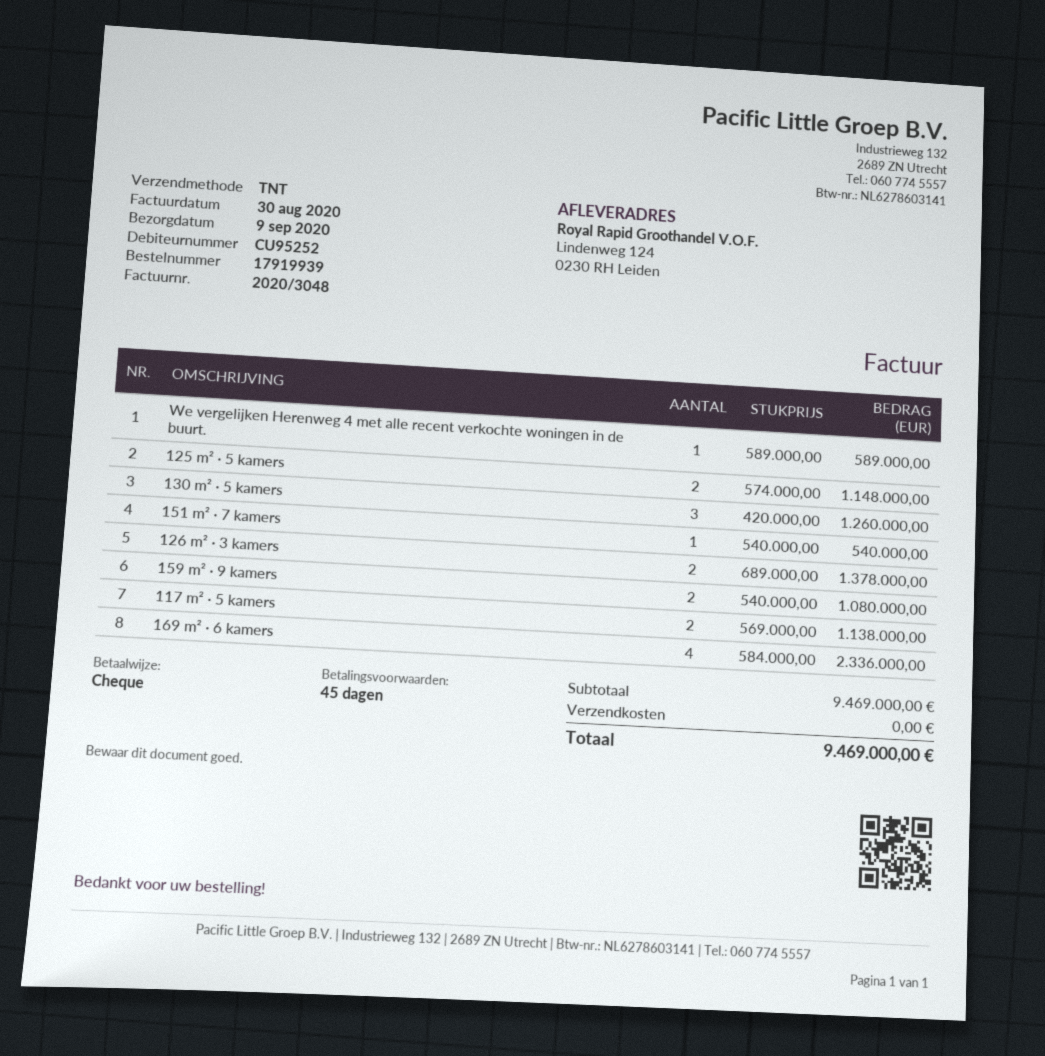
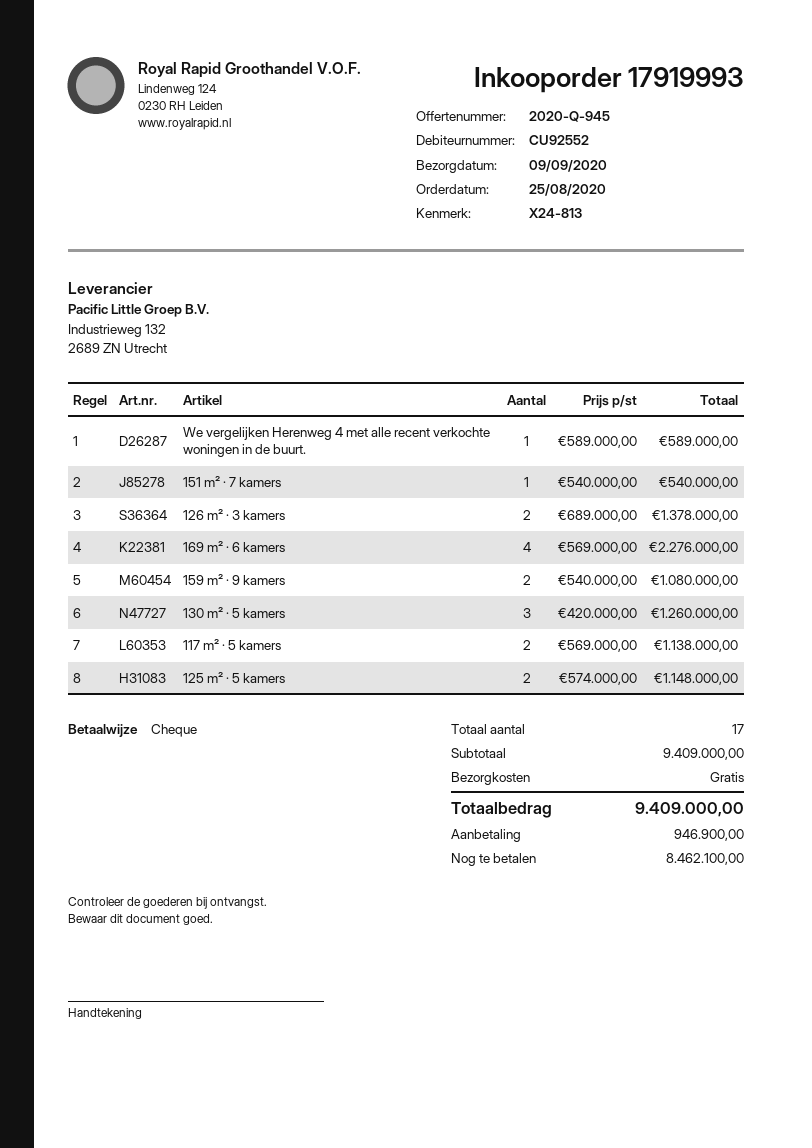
order number: 17919939 -> 17919993
customer number: CU95252 -> CU92552
169 m² · 6 kamers: 4 x 584000.00 = 2336000.00 -> 4 x 569000.00 = 2276000.00
subtotal: 9469000.00 -> 9409000.00
total: 9469000.00 -> 9409000.00

